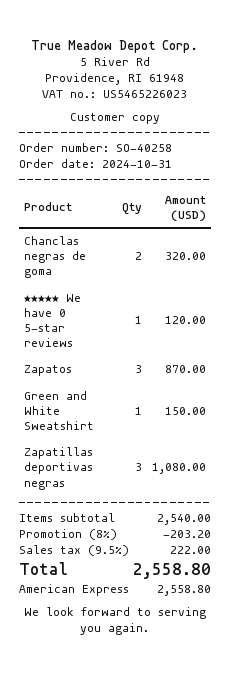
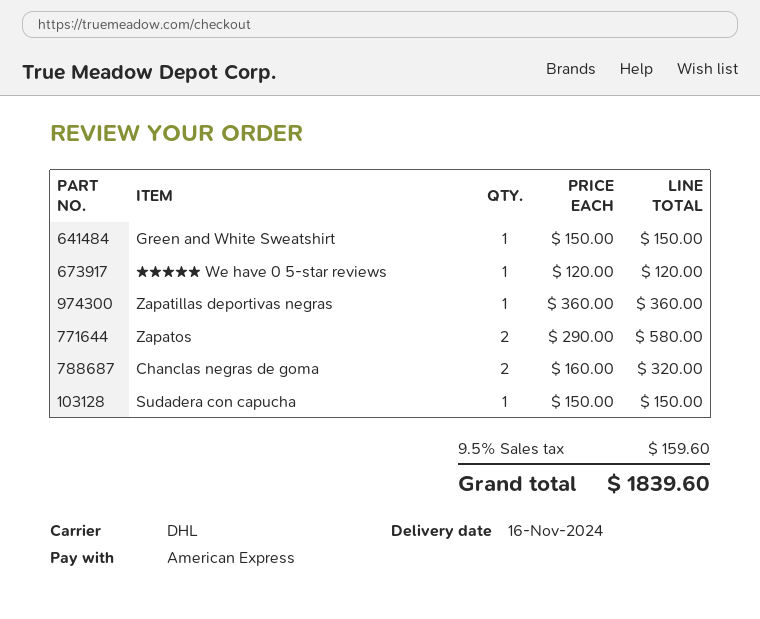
Zapatos: 3 for 870.00 -> 2 for 580.00
Zapatillas deportivas negras: 3 for 1080.00 -> 1 for 360.00
Sudadera con capucha: none -> 1 for 150.00
discount: 8% = 203.20 -> none
tax: 9.5% = 222.00 -> 9.5% = 159.60
total: 2558.80 -> 1839.60

